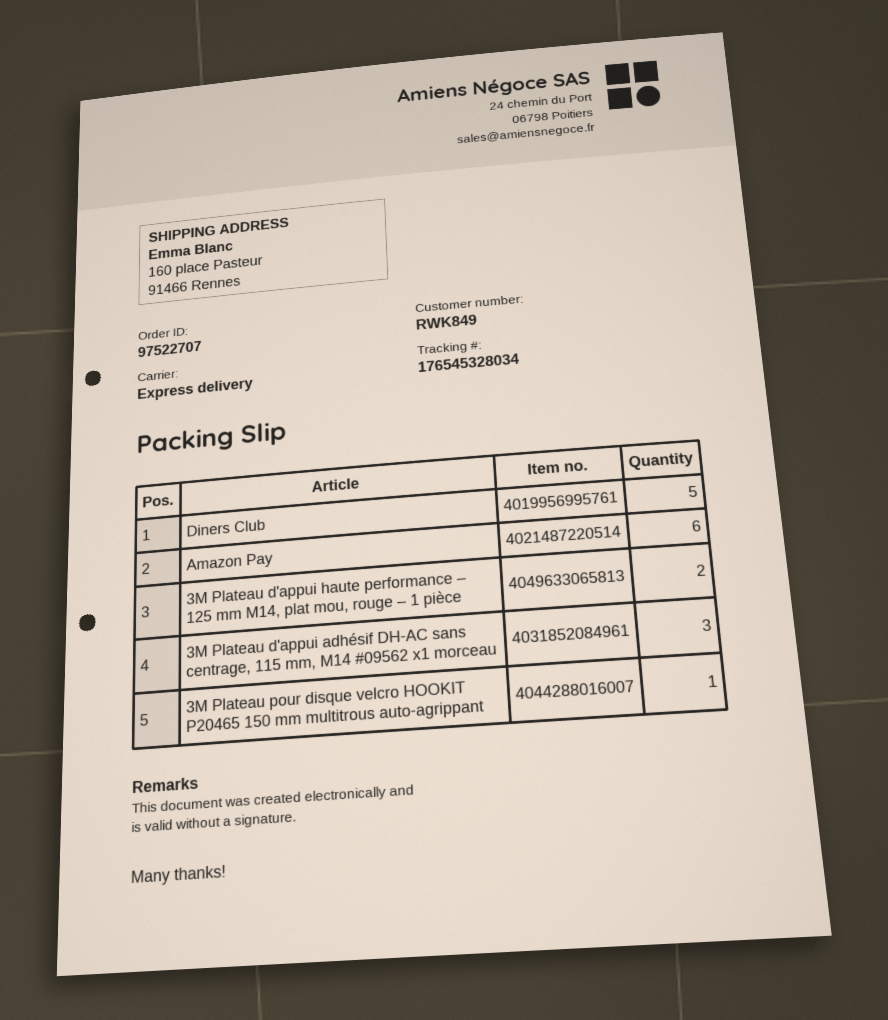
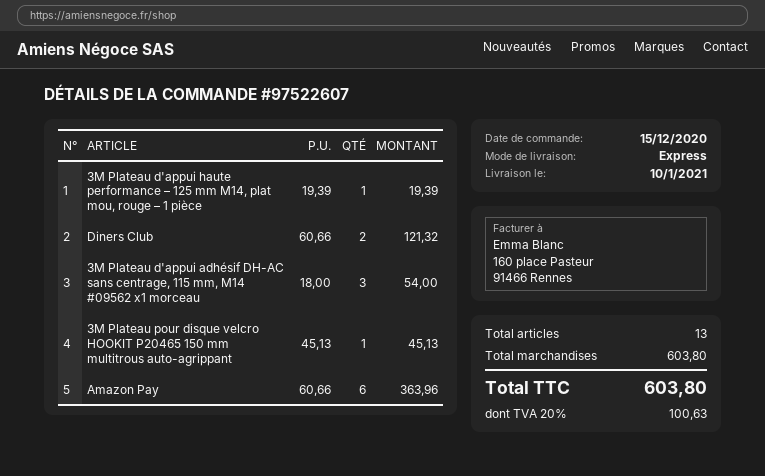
order number: 97522707 -> 97522607
Diners Club: 5 -> 2
3M Plateau d'appui haute performance – 125 mm M14, plat mou, rouge – 1 pièce: 2 -> 1

